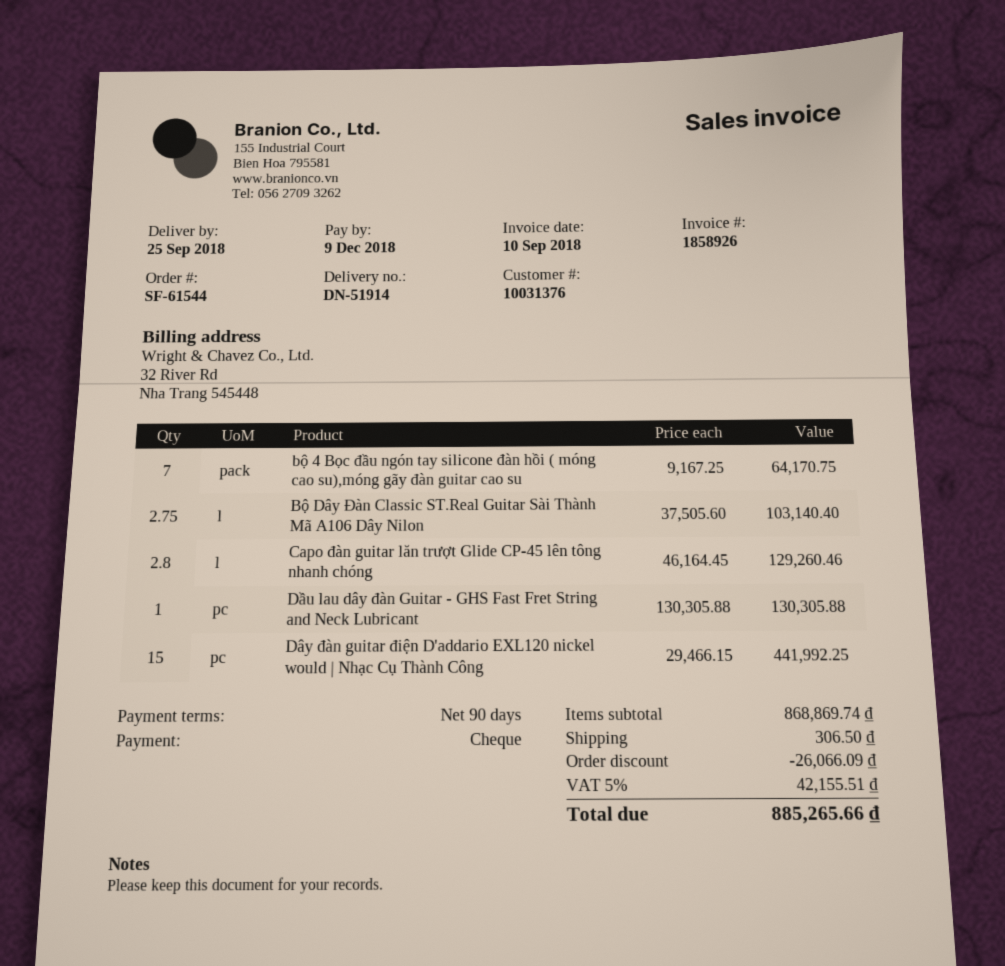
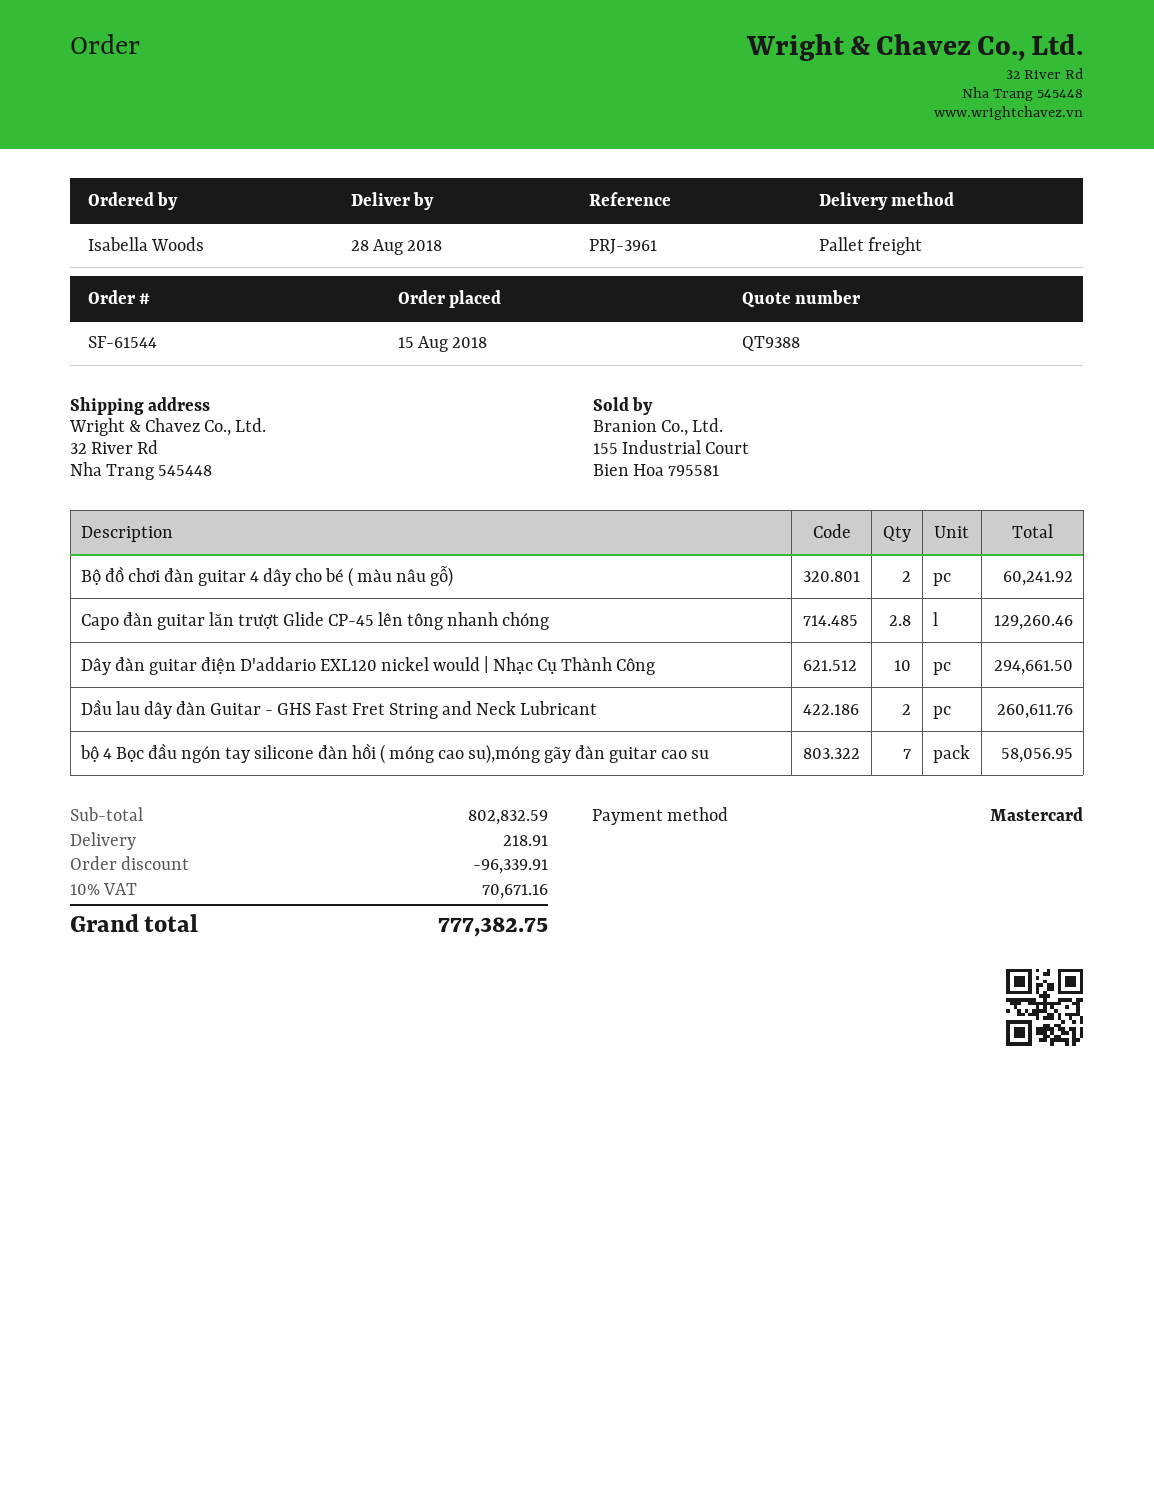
delivery date: 2018-09-25 -> 2018-08-28
payment method: cheque -> Mastercard
bộ 4 Bọc đầu ngón tay silicone đàn hồi ( móng cao su),móng gãy đàn guitar cao su: 7 for 64170.75 -> 7 for 58056.95
Bộ Dây Đàn Classic ST.Real Guitar Sài Thành Mã A106 Dây Nilon: 2.75 for 103140.40 -> none
Dầu lau dây đàn Guitar - GHS Fast Fret String and Neck Lubricant: 1 for 130305.88 -> 2 for 260611.76
Dây đàn guitar điện D'addario EXL120 nickel would | Nhạc Cụ Thành Công: 15 for 441992.25 -> 10 for 294661.50
Bộ đồ chơi đàn guitar 4 dây cho bé ( màu nâu gỗ): none -> 2 for 60241.92
subtotal: 868869.74 -> 802832.59
discount: 26066.09 -> 96339.91
shipping: 306.50 -> 218.91
tax: 5% = 42155.51 -> 10% = 70671.16
total: 885265.66 -> 777382.75

